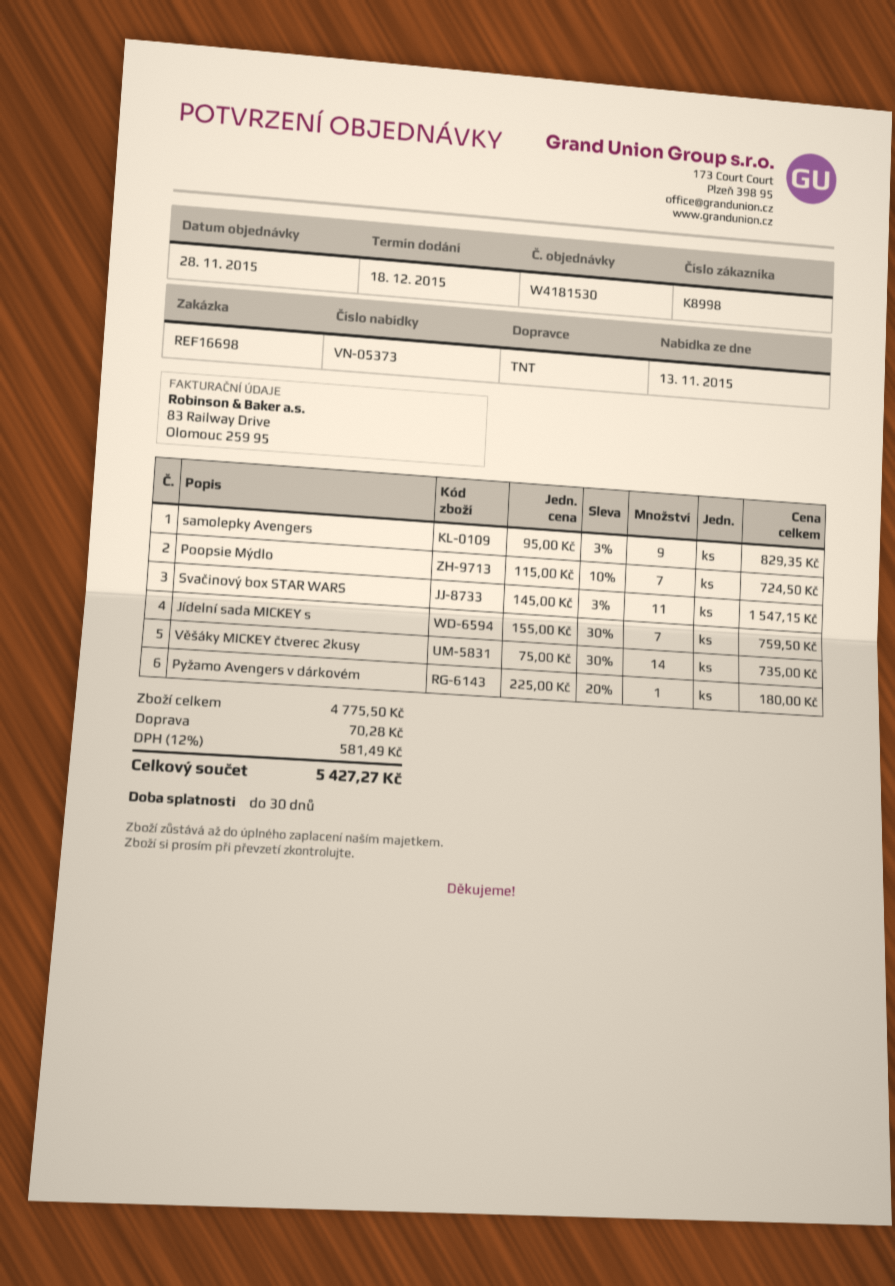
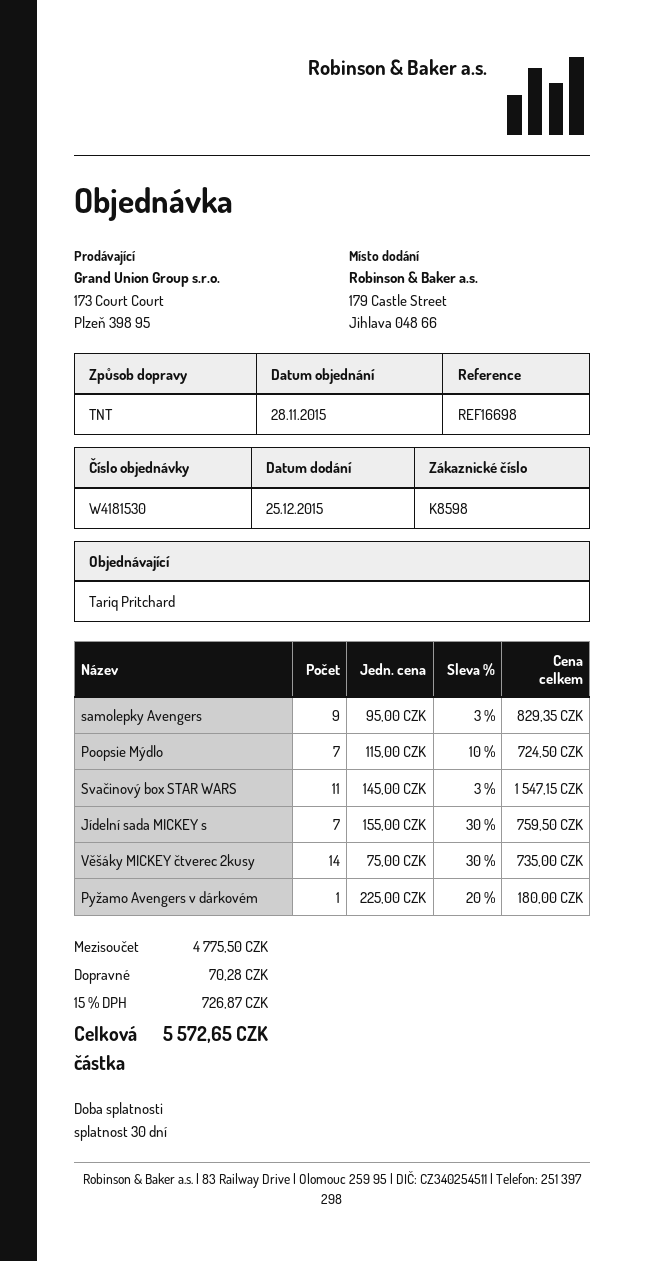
delivery date: 2015-12-18 -> 2015-12-25
customer number: K8998 -> K8598
tax: 12% = 581.49 -> 15% = 726.87
total: 5427.27 -> 5572.65

